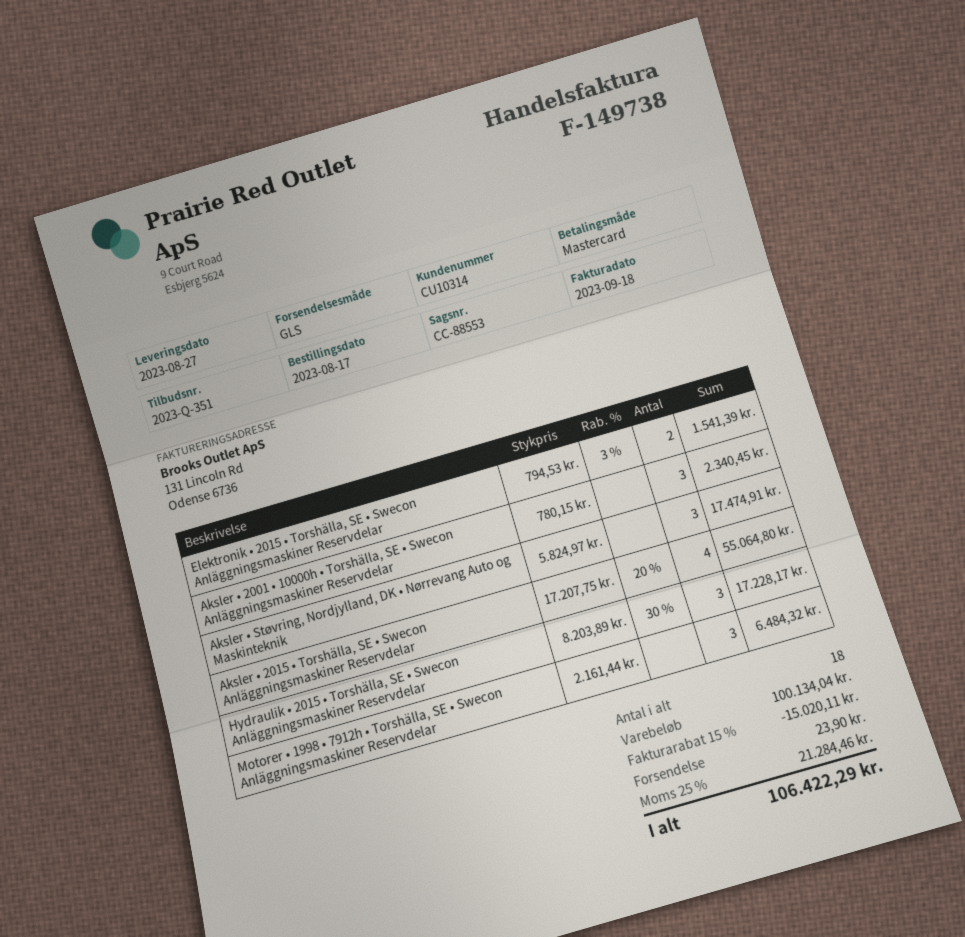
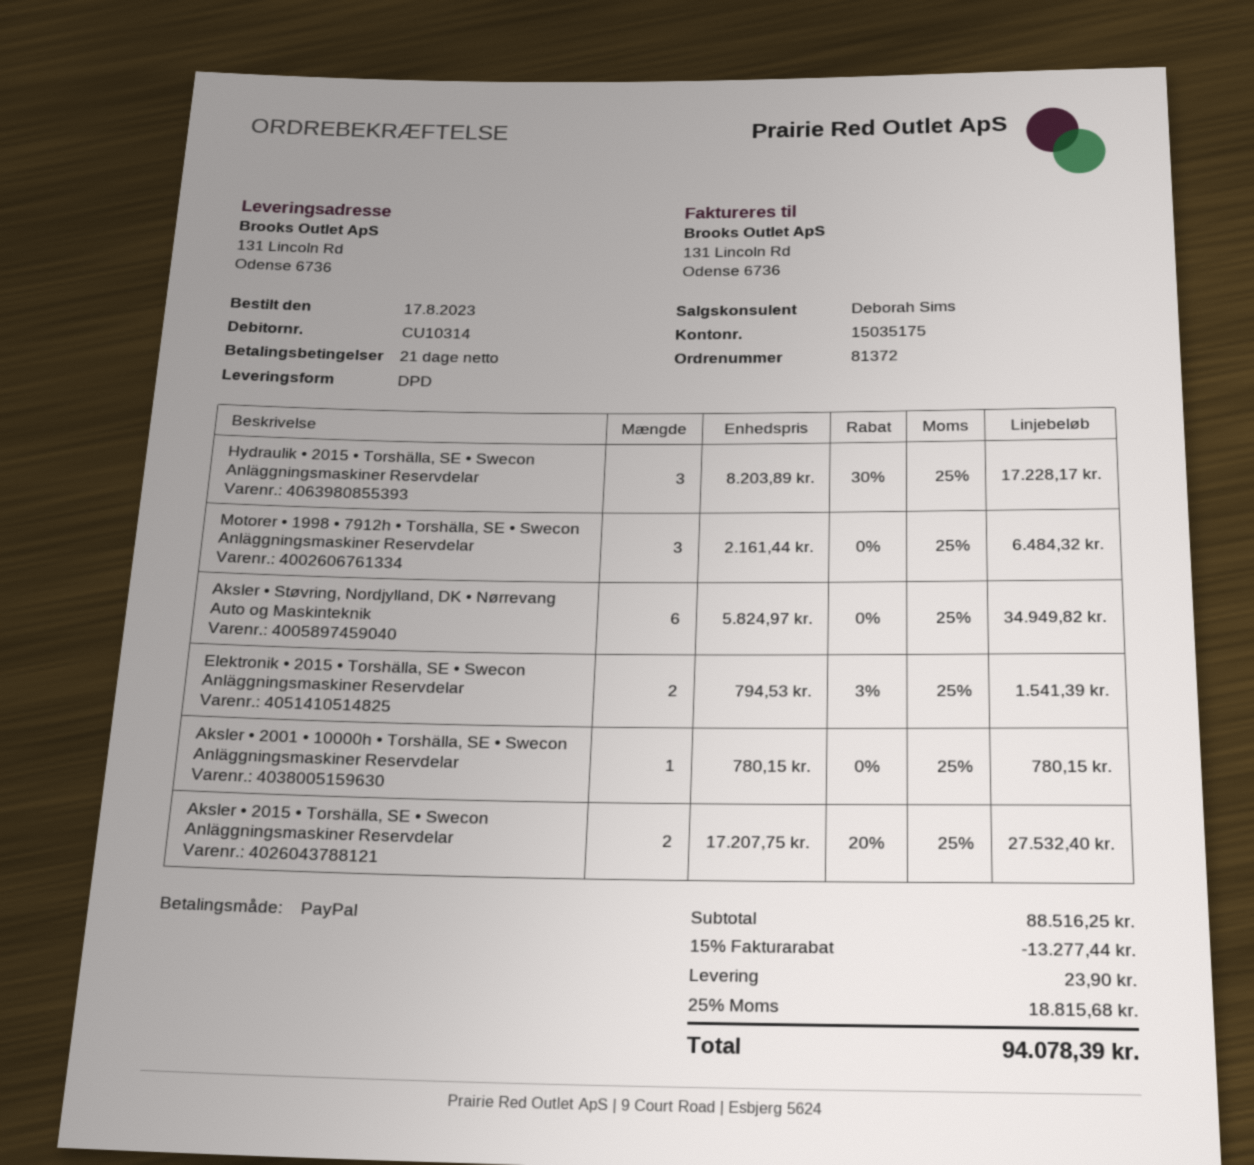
payment method: Mastercard -> PayPal
shipping method: GLS -> DPD
Aksler • 2001 • 10000h • Torshälla, SE • Swecon Anläggningsmaskiner Reservdelar: 3 x 780.15 = 2340.45 -> 1 x 780.15 = 780.15
Aksler • Støvring, Nordjylland, DK • Nørrevang Auto og Maskinteknik: 3 x 5824.97 = 17474.91 -> 6 x 5824.97 = 34949.82
Aksler • 2015 • Torshälla, SE • Swecon Anläggningsmaskiner Reservdelar: 4 x 17207.75 - 20% = 55064.80 -> 2 x 17207.75 - 20% = 27532.40
subtotal: 100134.04 -> 88516.25
discount: 15% = 15020.11 -> 15% = 13277.44
tax: 25% = 21284.46 -> 25% = 18815.68
total: 106422.29 -> 94078.39

